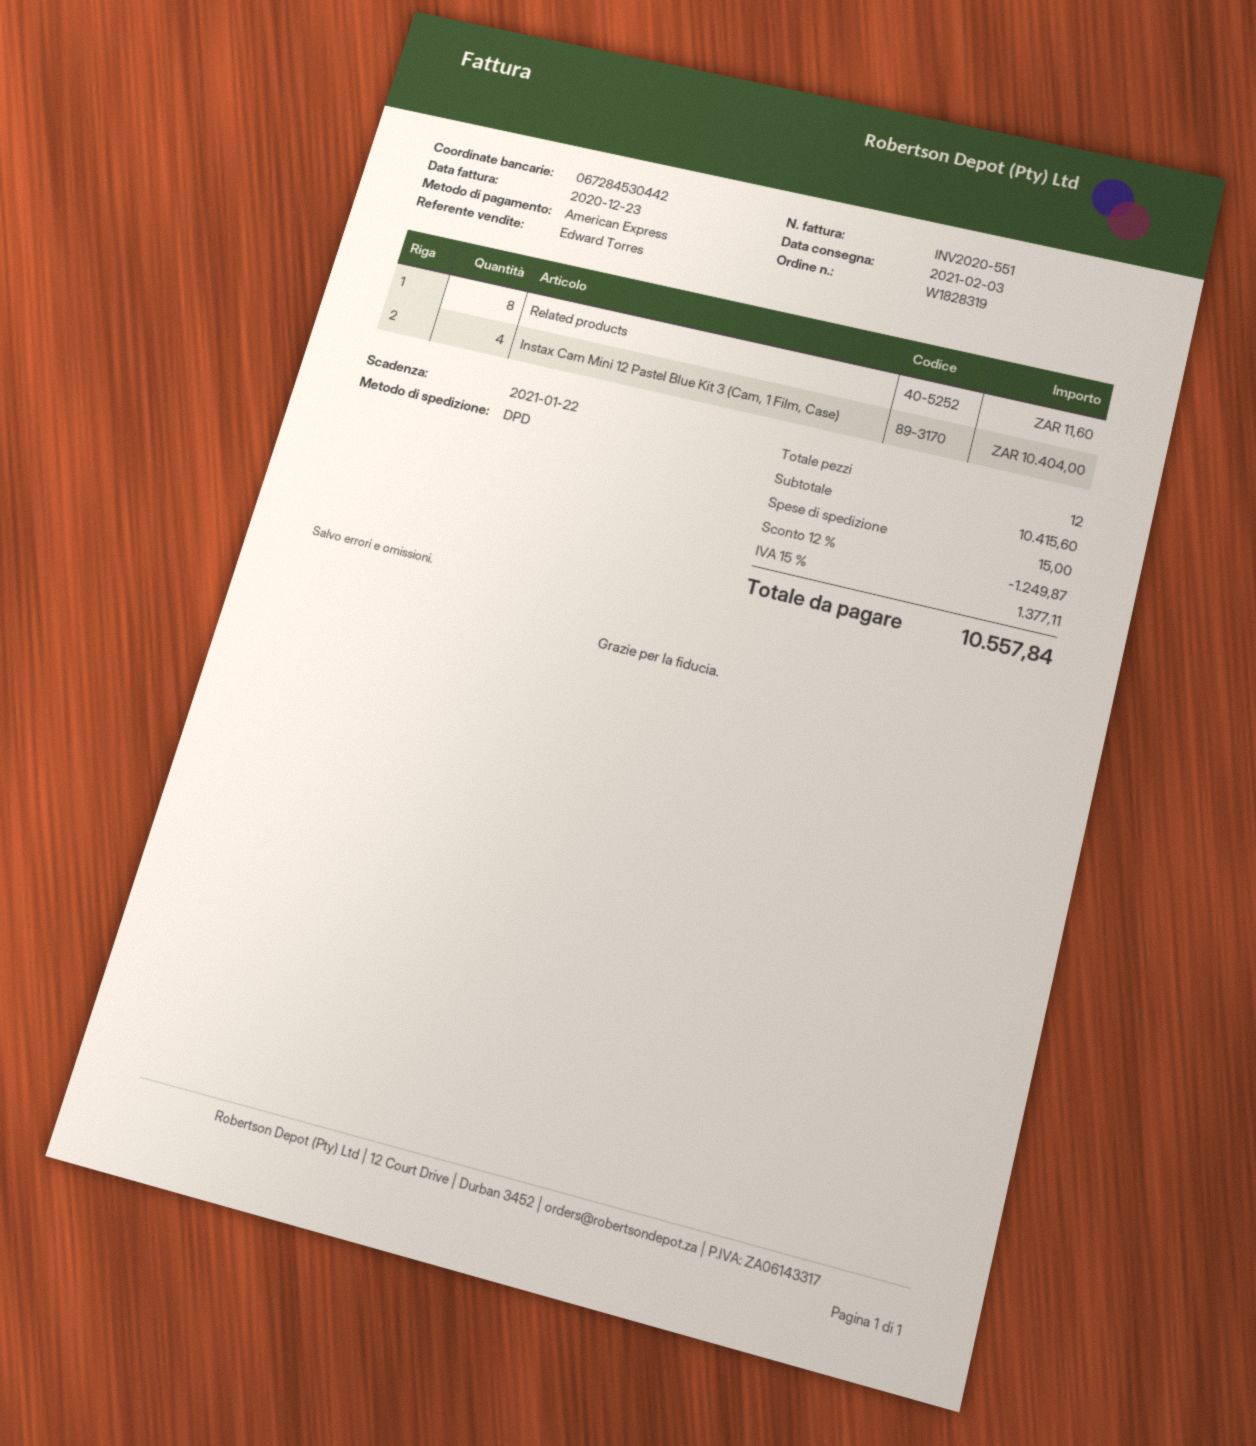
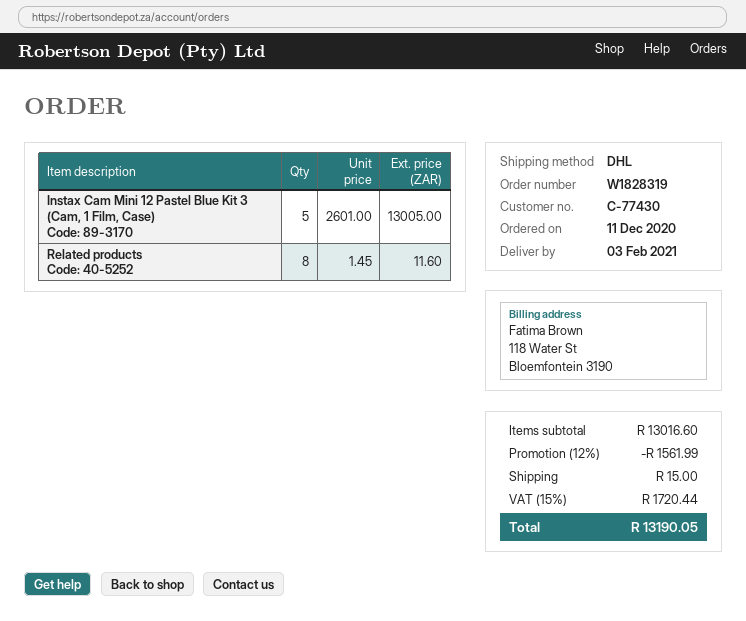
shipping method: DPD -> DHL
Instax Cam Mini 12 Pastel Blue Kit 3 (Cam, 1 Film, Case): 4 for 10404.00 -> 5 for 13005.00
subtotal: 10415.60 -> 13016.60
discount: 12% = 1249.87 -> 12% = 1561.99
tax: 15% = 1377.11 -> 15% = 1720.44
total: 10557.84 -> 13190.05

